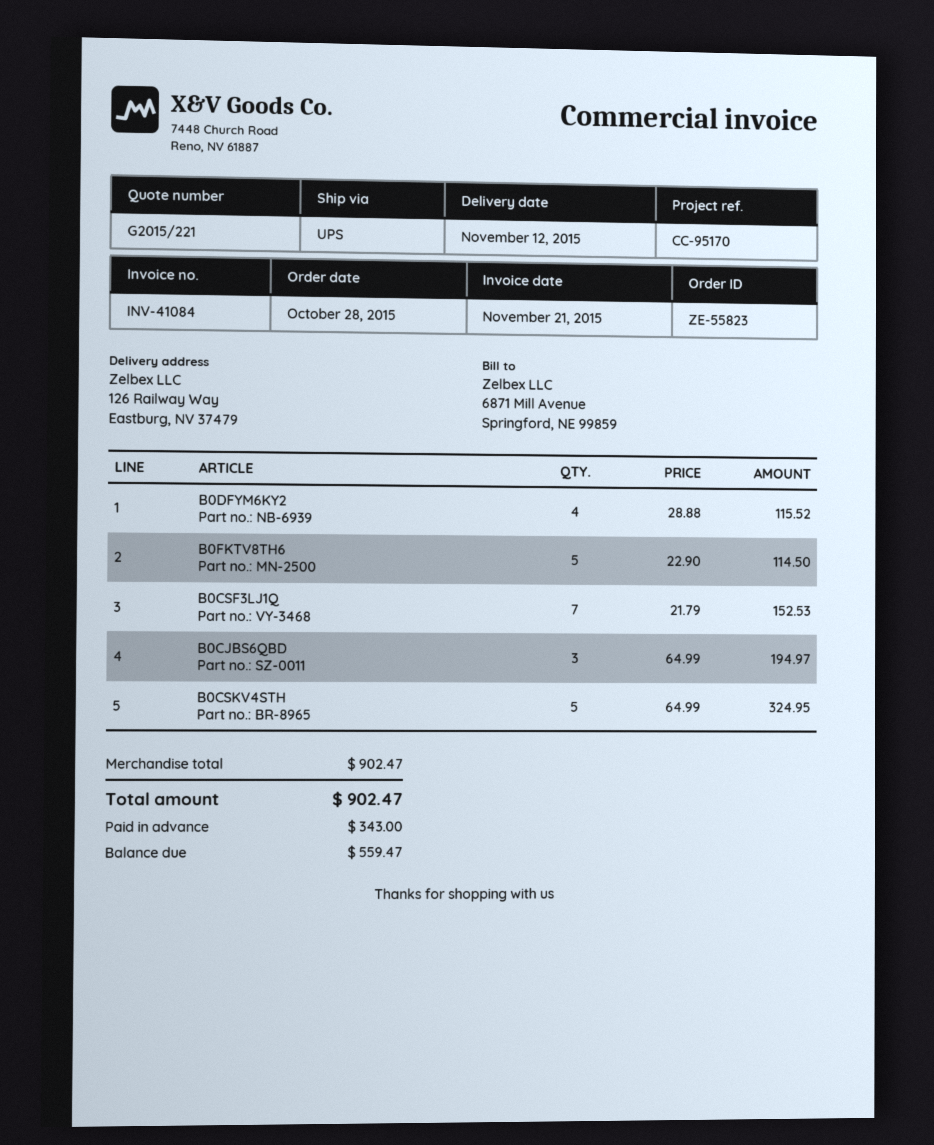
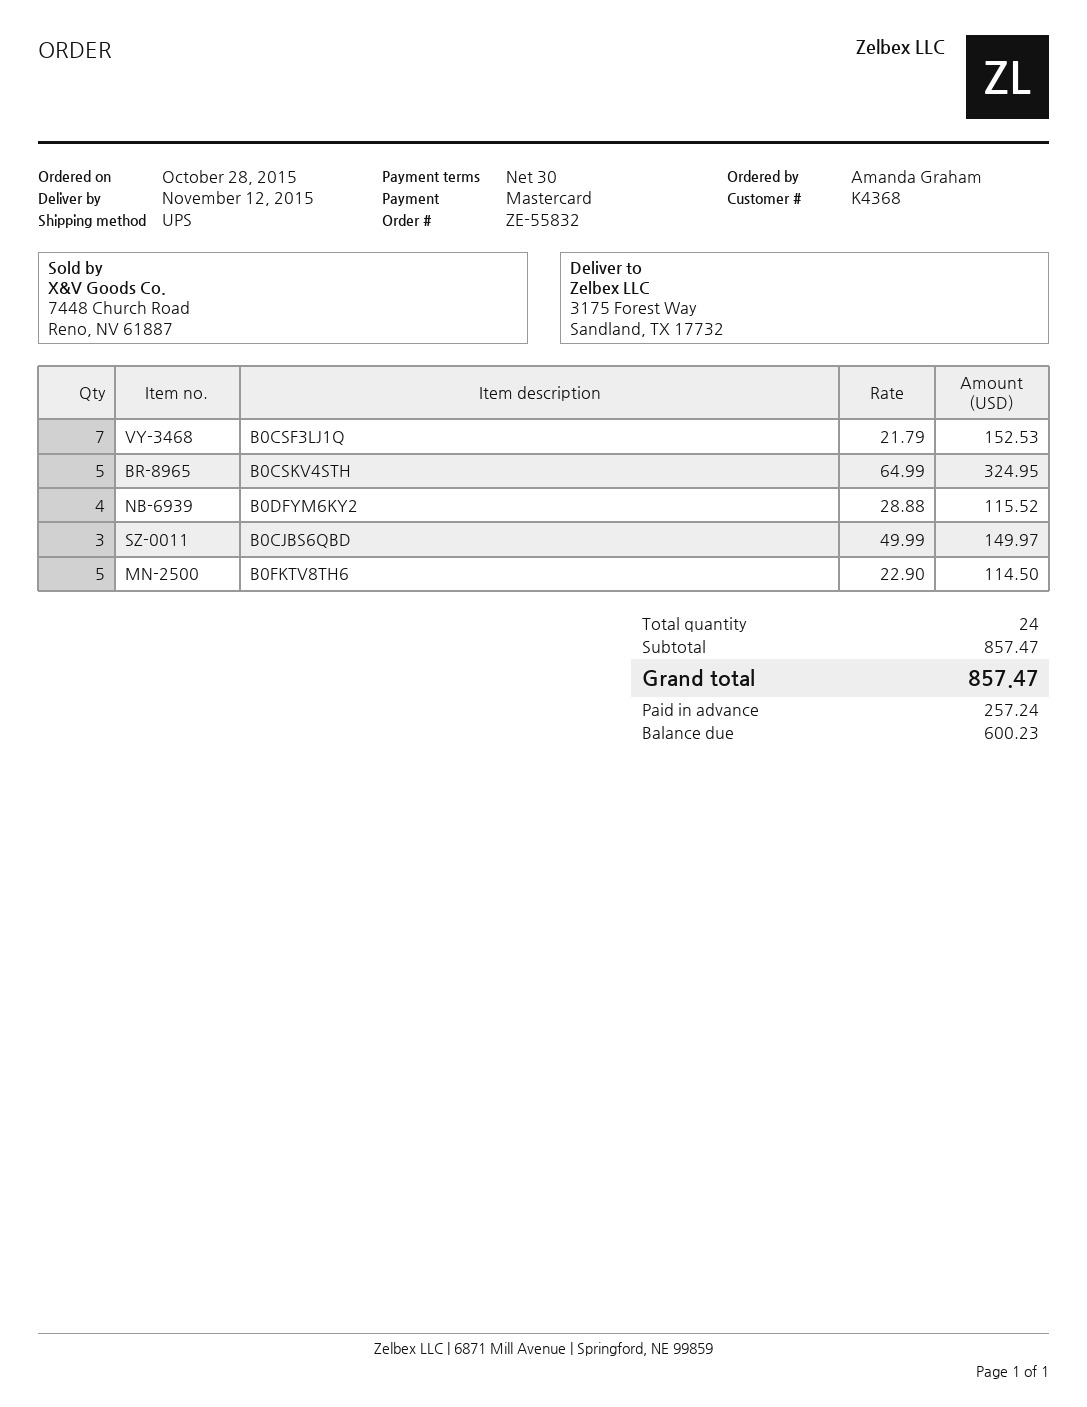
order number: ZE-55823 -> ZE-55832
ship to: 126 Railway Way, Eastburg, NV 37479 -> 3175 Forest Way, Sandland, TX 17732
B0CJBS6QBD: 3 x 64.99 = 194.97 -> 3 x 49.99 = 149.97
subtotal: 902.47 -> 857.47
total: 902.47 -> 857.47
deposit: 343.00 -> 257.24
balance: 559.47 -> 600.23

